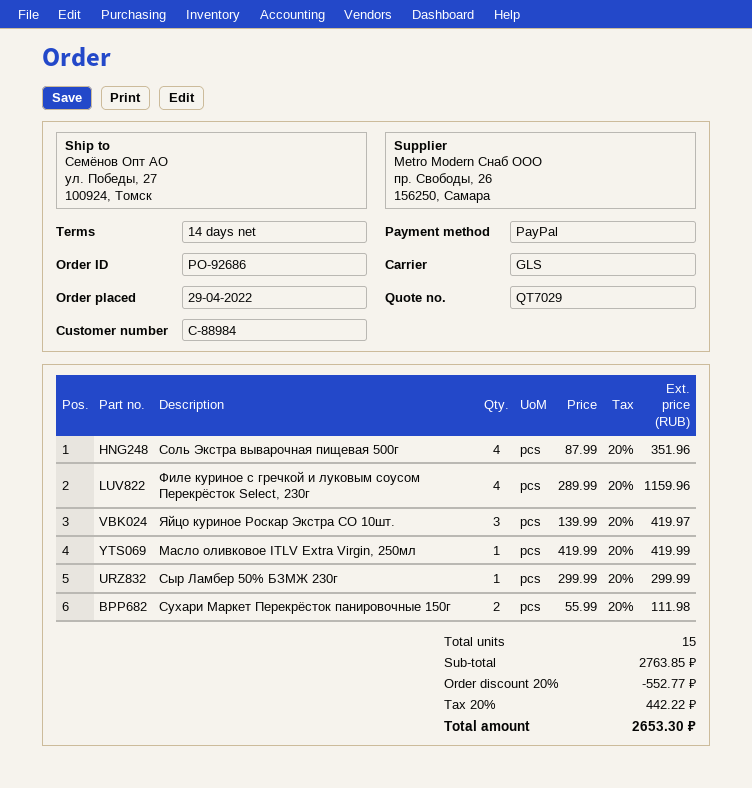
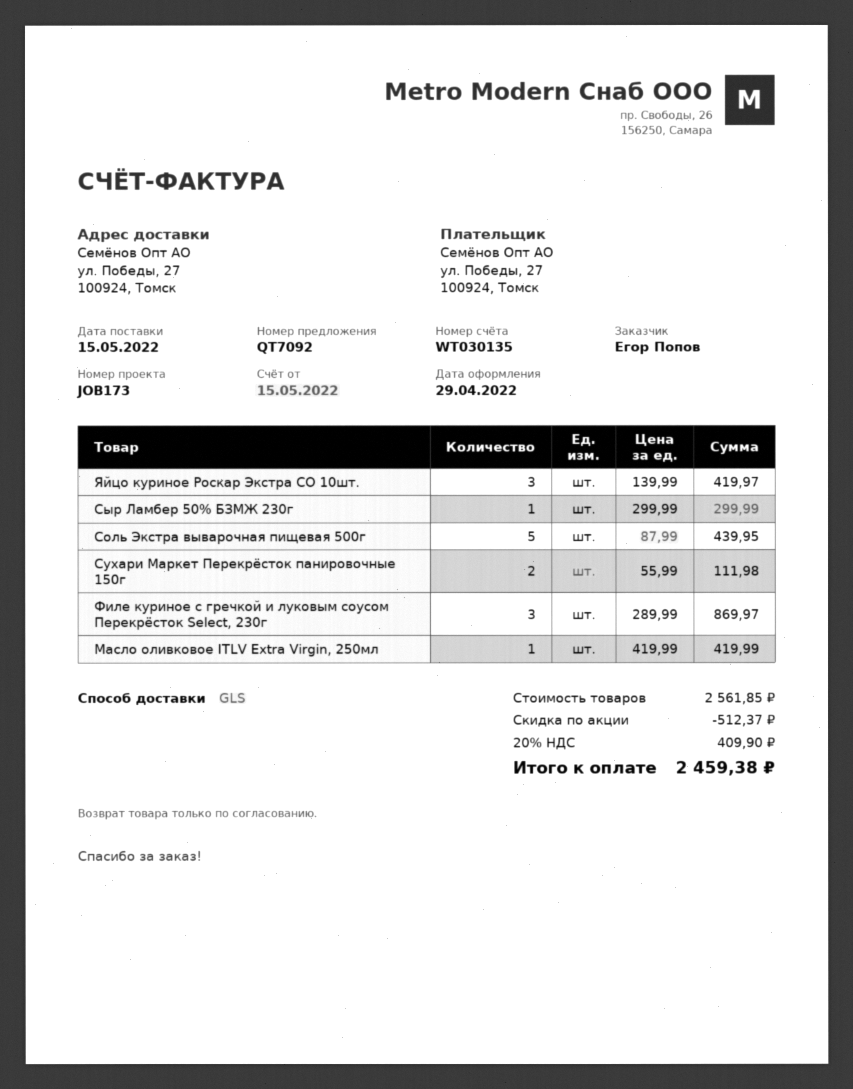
quote number: QT7029 -> QT7092
Соль Экстра выварочная пищевая 500г: 4 x 87.99 = 351.96 -> 5 x 87.99 = 439.95
Филе куриное с гречкой и луковым соусом Перекрёсток Select, 230г: 4 x 289.99 = 1159.96 -> 3 x 289.99 = 869.97
subtotal: 2763.85 -> 2561.85
discount: 552.77 -> 512.37
tax: 20% = 442.22 -> 20% = 409.90
total: 2653.30 -> 2459.38

